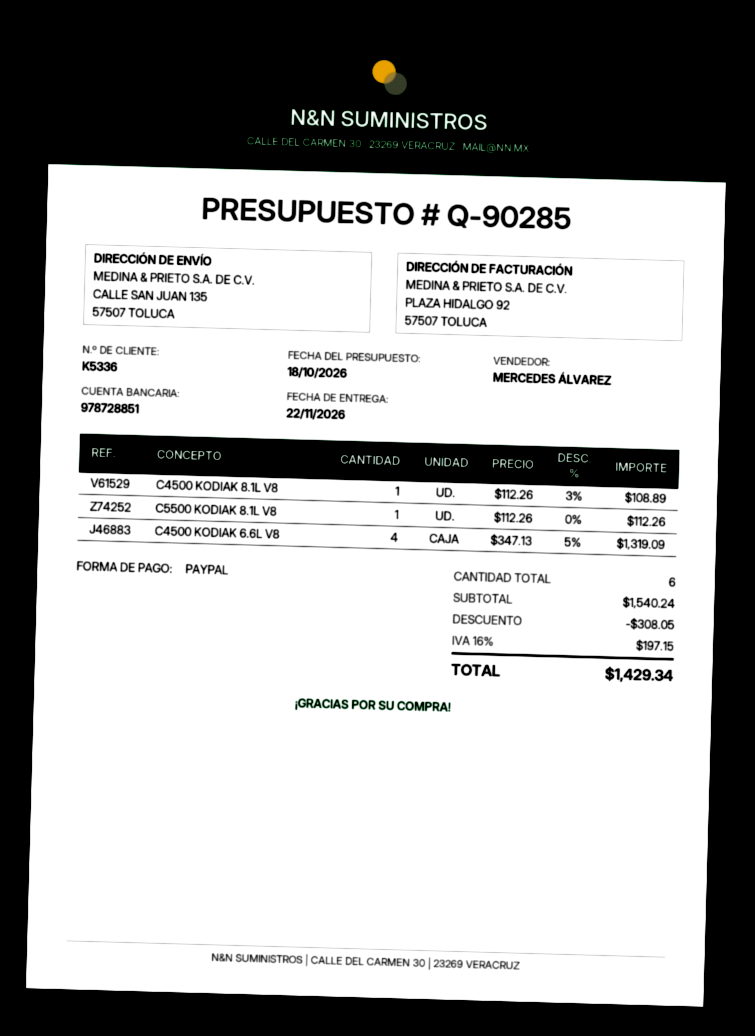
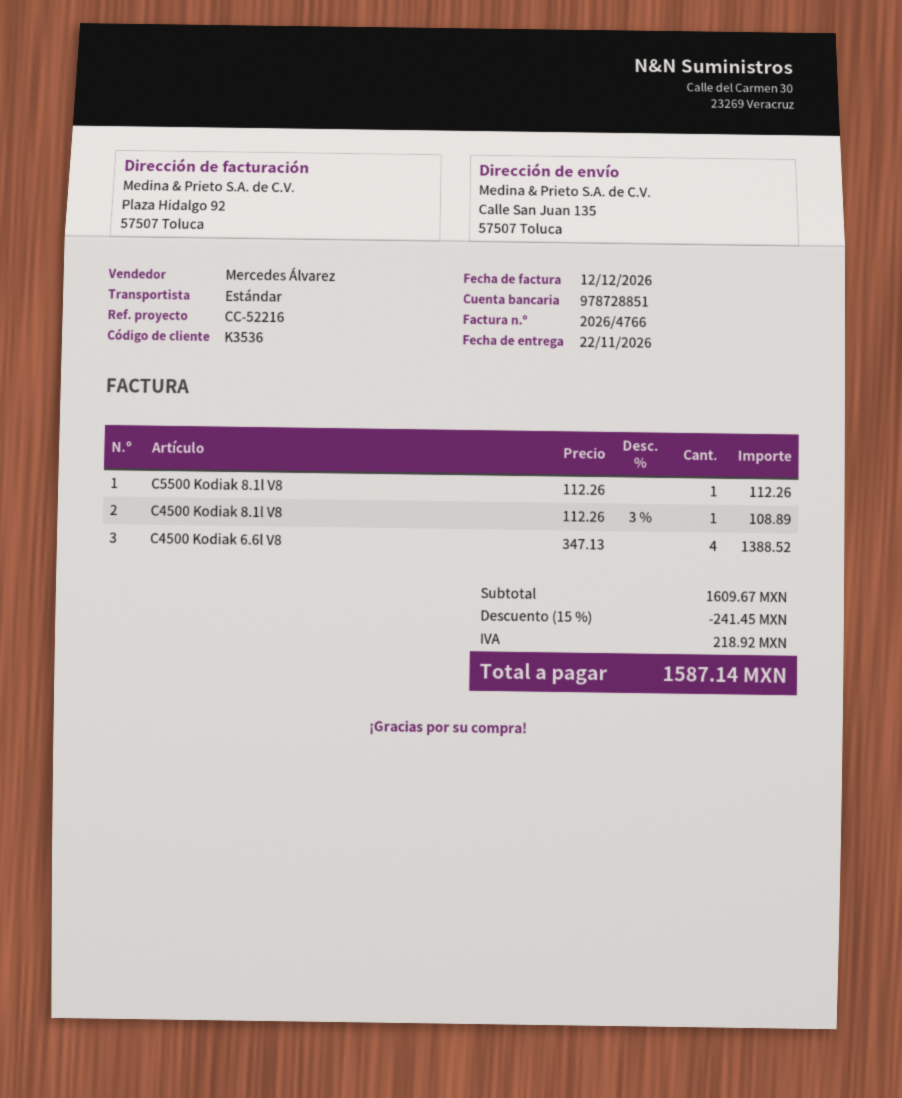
customer number: K5336 -> K3536
C4500 KODIAK 6.6L V8: 4 x 347.13 - 5% = 1319.09 -> 4 x 347.13 = 1388.52
subtotal: 1540.24 -> 1609.67
discount: 308.05 -> 241.45
tax: 197.15 -> 218.92
total: 1429.34 -> 1587.14

